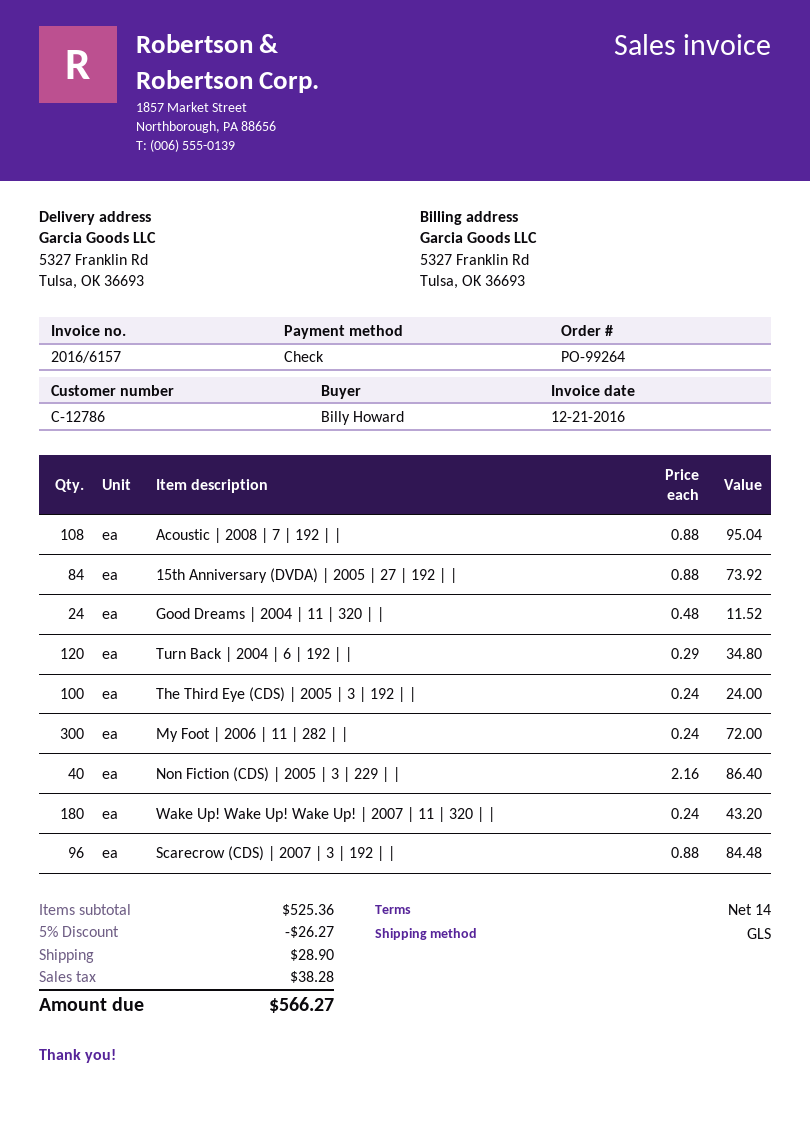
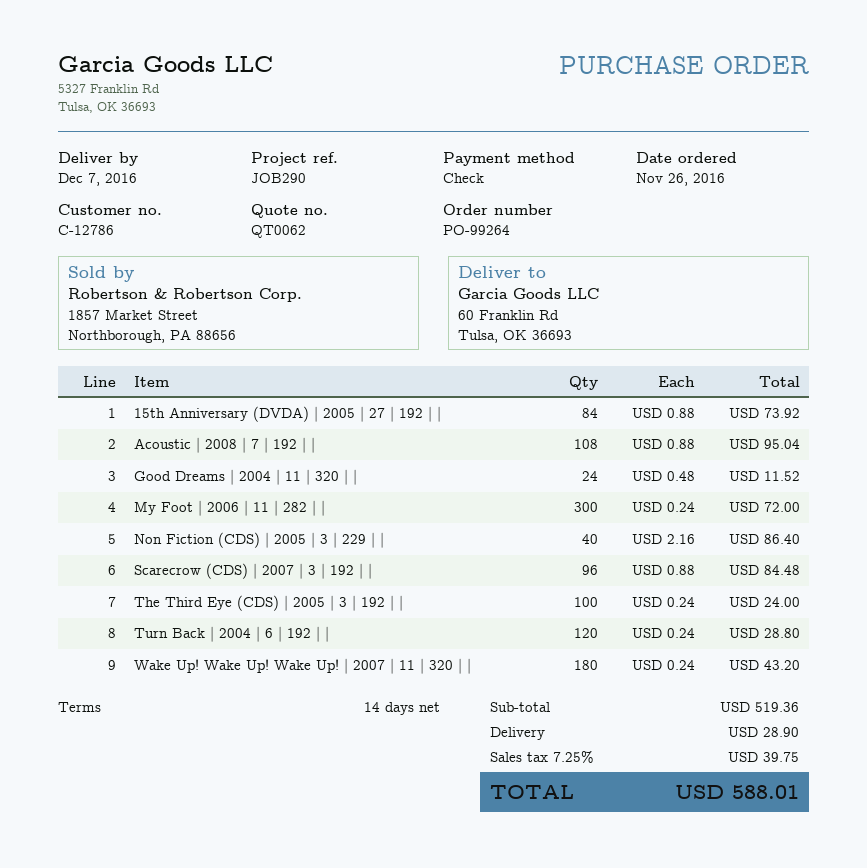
ship to: 5327 Franklin Rd, Tulsa, OK 36693 -> 60 Franklin Rd, Tulsa, OK 36693
Turn Back | 2004 | 6 | 192 | |: 120 x 0.29 = 34.80 -> 120 x 0.24 = 28.80
subtotal: 525.36 -> 519.36
discount: 5% = 26.27 -> none
tax: 38.28 -> 39.75
total: 566.27 -> 588.01

